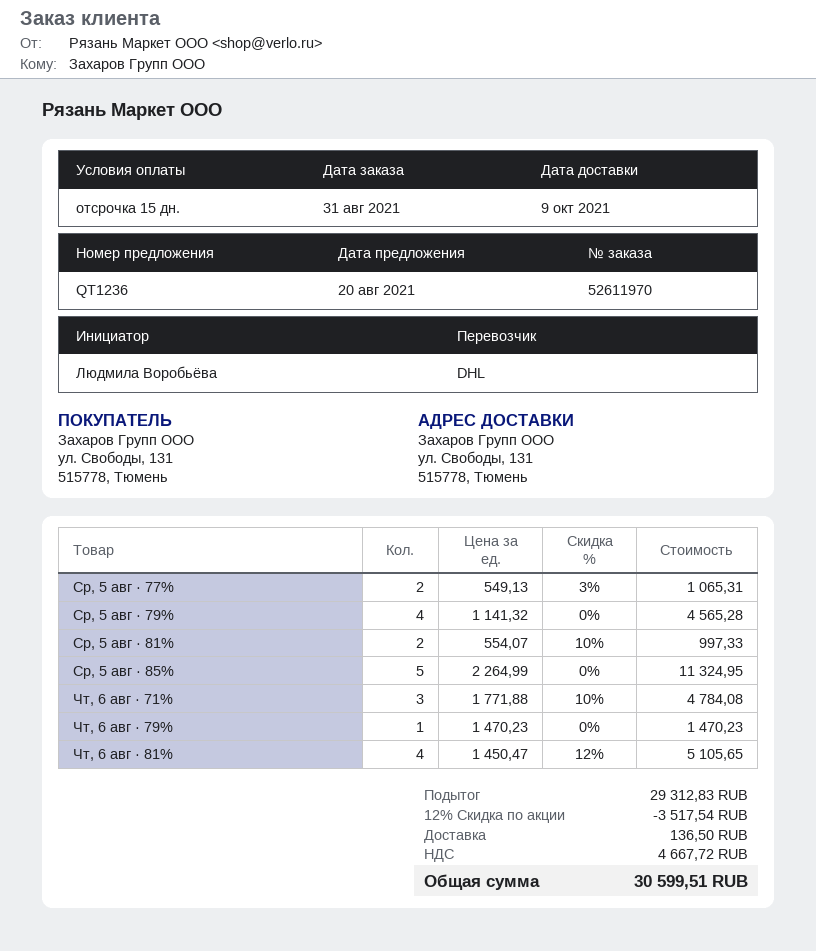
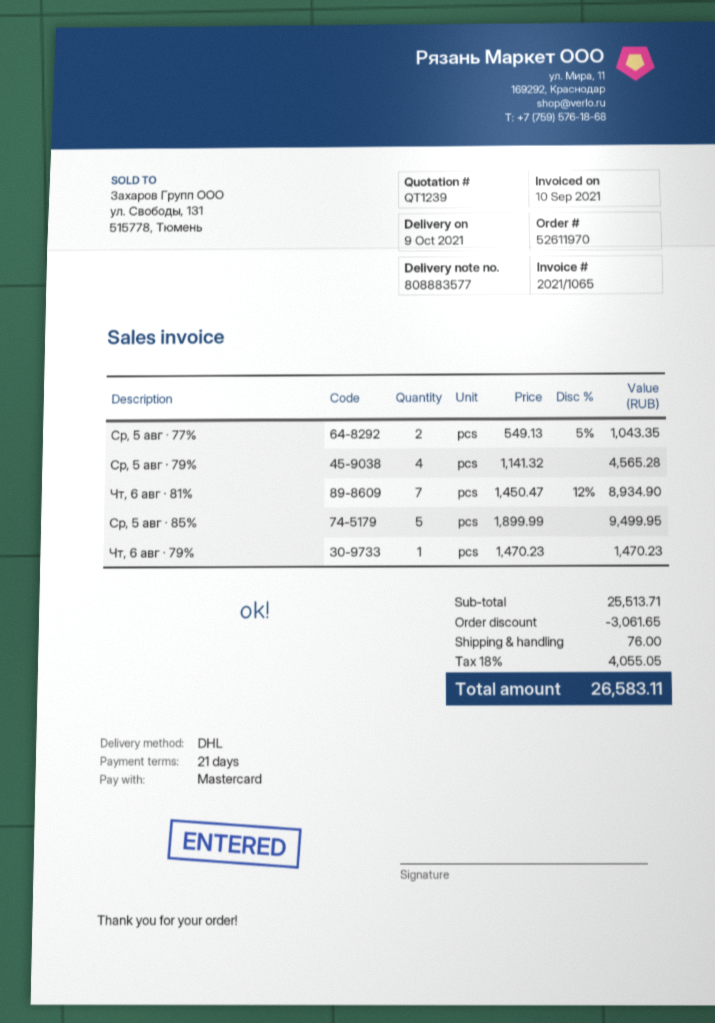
quote number: QT1236 -> QT1239
payment terms: 15 days -> 21 days
Ср, 5 авг · 77%: 2 x 549.13 - 3% = 1065.31 -> 2 x 549.13 - 5% = 1043.35
Ср, 5 авг · 81%: 2 x 554.07 - 10% = 997.33 -> none
Ср, 5 авг · 85%: 5 x 2264.99 = 11324.95 -> 5 x 1899.99 = 9499.95
Чт, 6 авг · 71%: 3 x 1771.88 - 10% = 4784.08 -> none
Чт, 6 авг · 81%: 4 x 1450.47 - 12% = 5105.65 -> 7 x 1450.47 - 12% = 8934.90
subtotal: 29312.83 -> 25513.71
discount: 3517.54 -> 3061.65
shipping: 136.50 -> 76.00
tax: 4667.72 -> 4055.05
total: 30599.51 -> 26583.11

